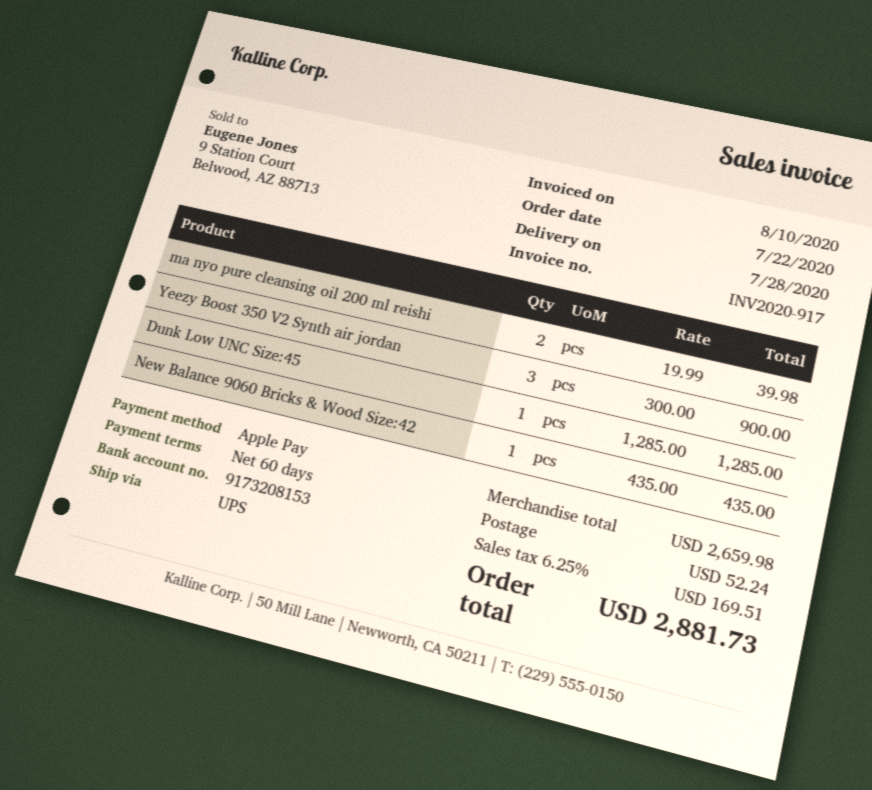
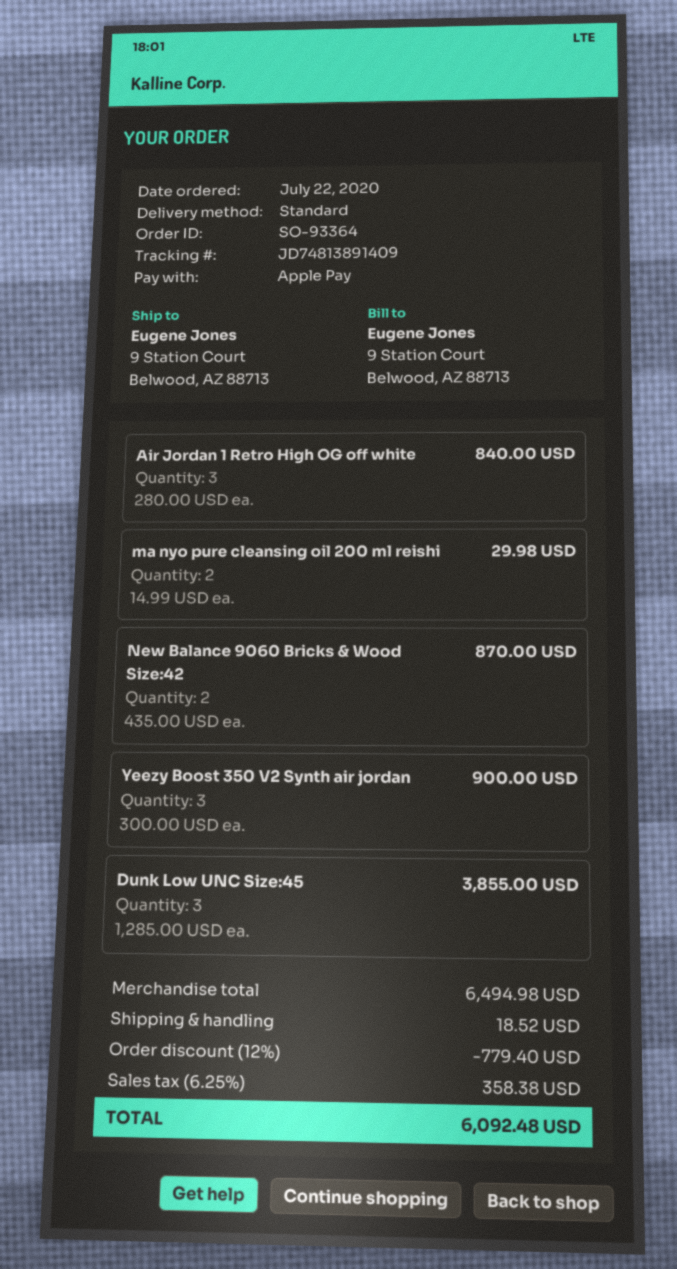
shipping method: UPS -> standard
ma nyo pure cleansing oil 200 ml reishi: 2 x 19.99 = 39.98 -> 2 x 14.99 = 29.98
Dunk Low UNC Size:45: 1 x 1285.00 = 1285.00 -> 3 x 1285.00 = 3855.00
New Balance 9060 Bricks & Wood Size:42: 1 x 435.00 = 435.00 -> 2 x 435.00 = 870.00
Air Jordan 1 Retro High OG off white: none -> 3 x 280.00 = 840.00
subtotal: 2659.98 -> 6494.98
discount: none -> 12% = 779.40
shipping: 52.24 -> 18.52
tax: 6.25% = 169.51 -> 6.25% = 358.38
total: 2881.73 -> 6092.48

